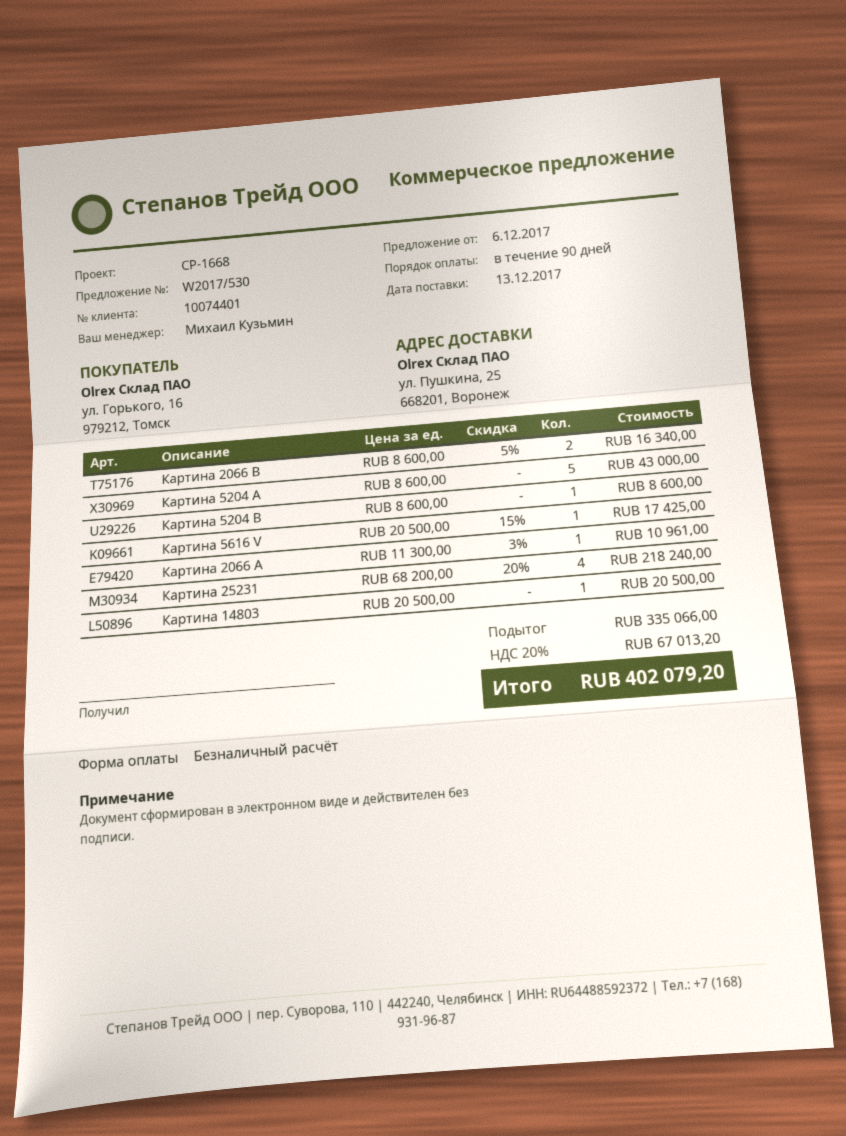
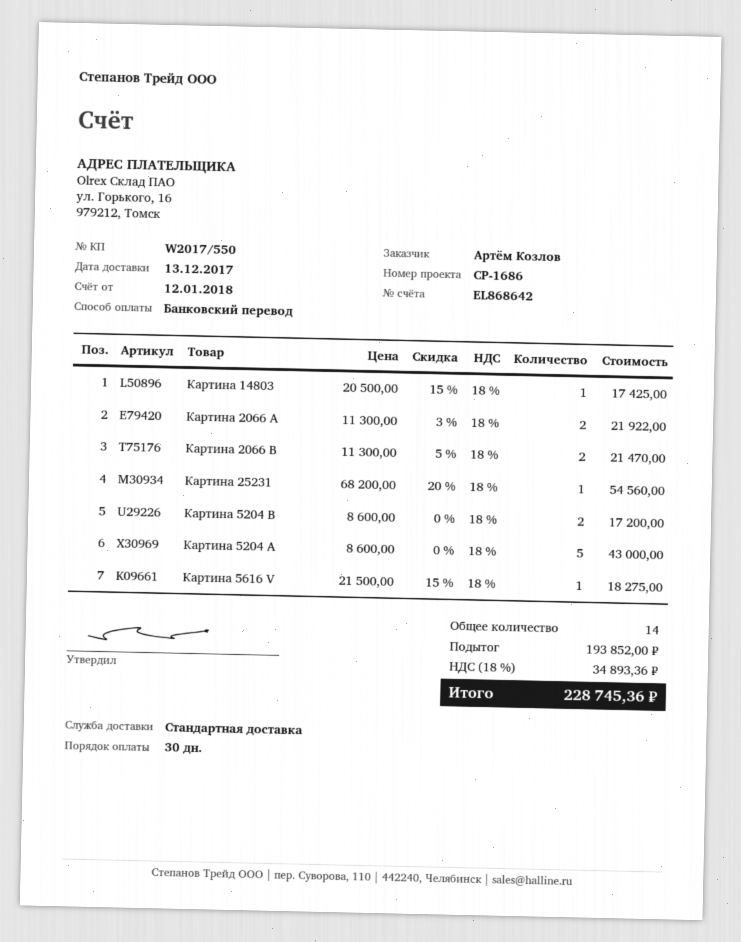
quote number: W2017/530 -> W2017/550
payment terms: 90 days -> 30 days
reference: CP-1668 -> CP-1686
Картина 2066 B: 2 x 8600.00 - 5% = 16340.00 -> 2 x 11300.00 - 5% = 21470.00
Картина 5204 B: 1 x 8600.00 = 8600.00 -> 2 x 8600.00 = 17200.00
Картина 5616 V: 1 x 20500.00 - 15% = 17425.00 -> 1 x 21500.00 - 15% = 18275.00
Картина 2066 A: 1 x 11300.00 - 3% = 10961.00 -> 2 x 11300.00 - 3% = 21922.00
Картина 25231: 4 x 68200.00 - 20% = 218240.00 -> 1 x 68200.00 - 20% = 54560.00
Картина 14803: 1 x 20500.00 = 20500.00 -> 1 x 20500.00 - 15% = 17425.00
subtotal: 335066.00 -> 193852.00
tax: 20% = 67013.20 -> 18% = 34893.36
total: 402079.20 -> 228745.36

